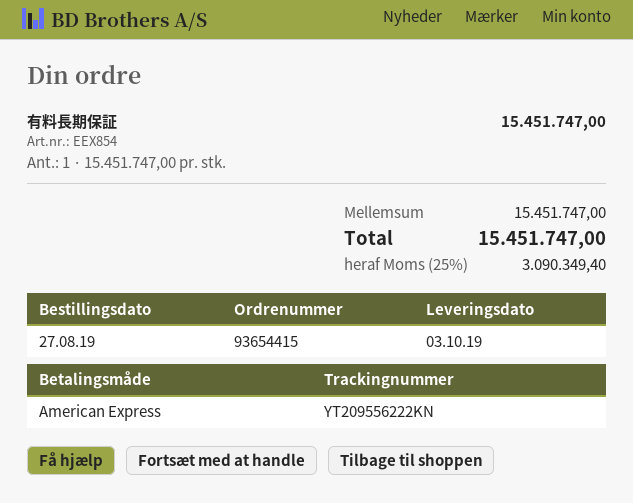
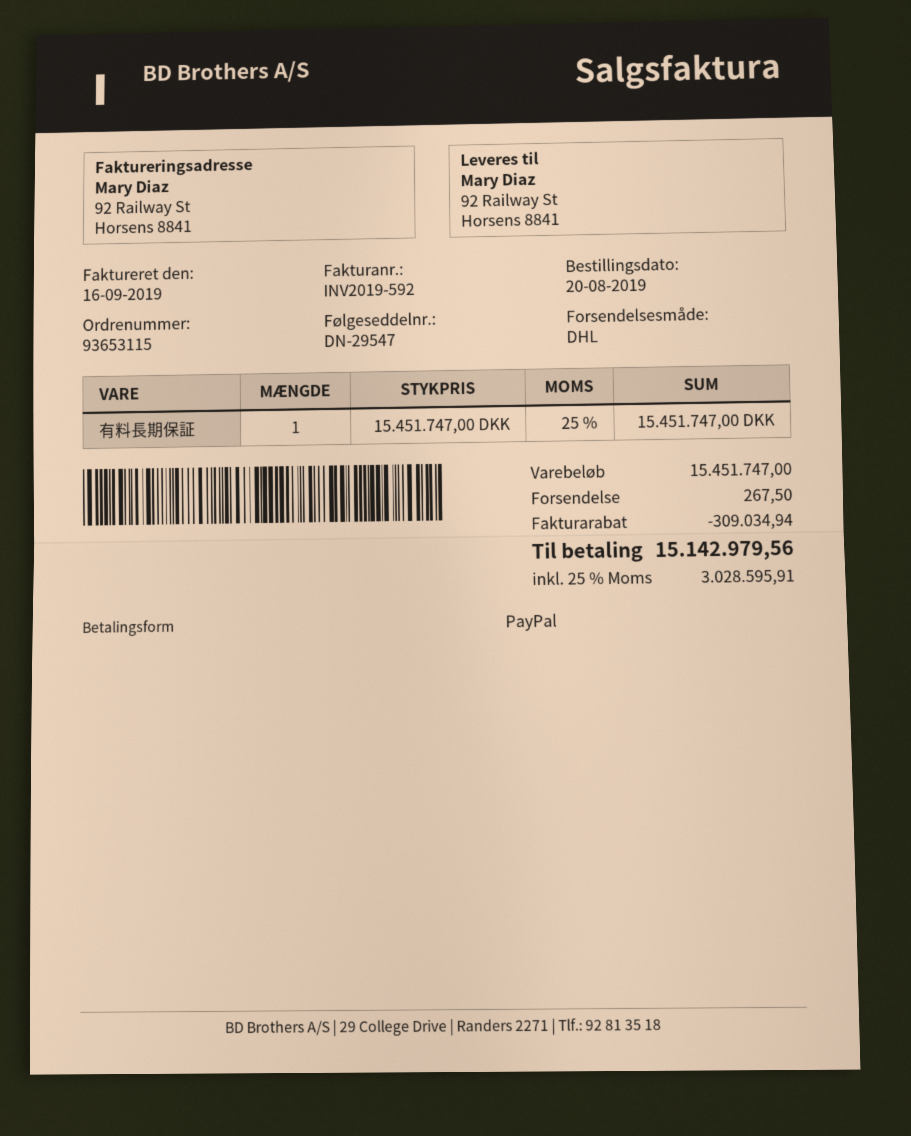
order number: 93654415 -> 93653115
order date: 2019-08-27 -> 2019-08-20
payment method: American Express -> PayPal
discount: none -> 309034.94
shipping: none -> 267.50
tax: 25% = 3090349.40 -> 25% = 3028595.91
total: 15451747.00 -> 15142979.56

